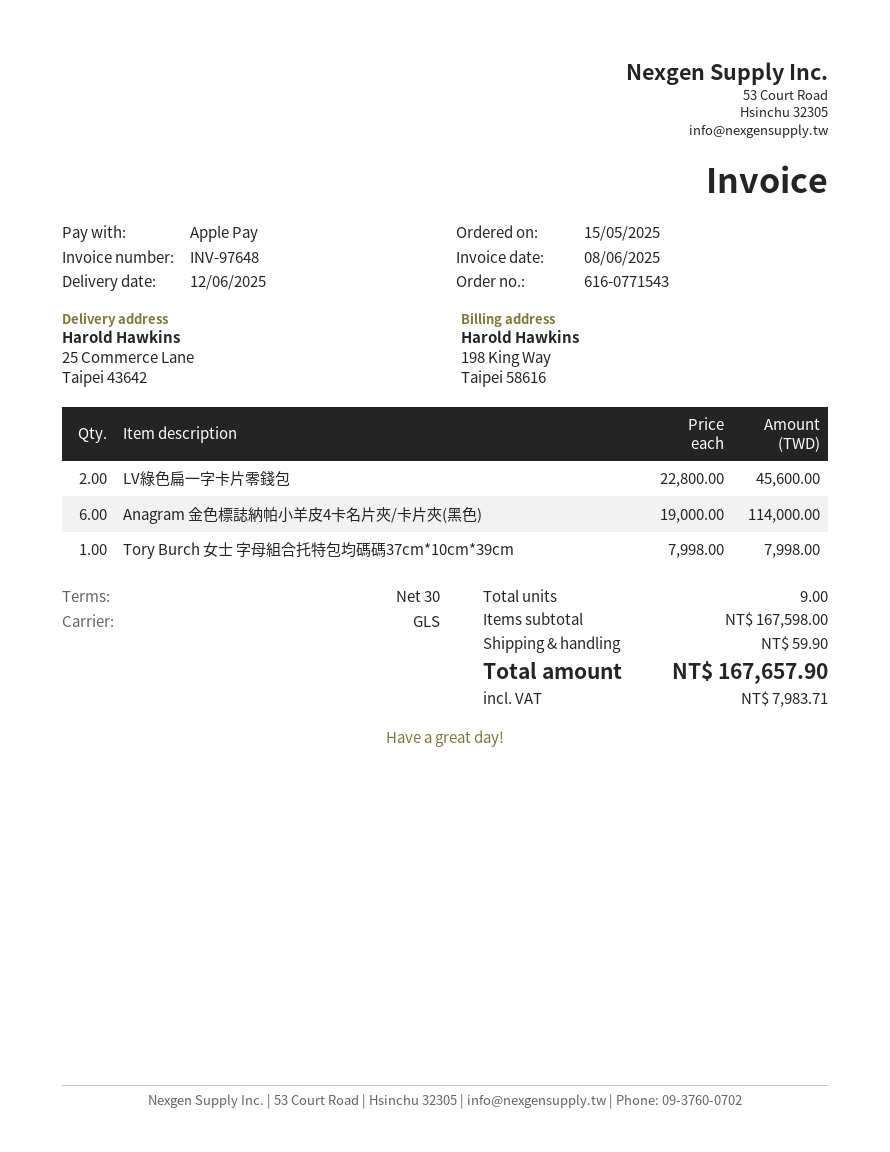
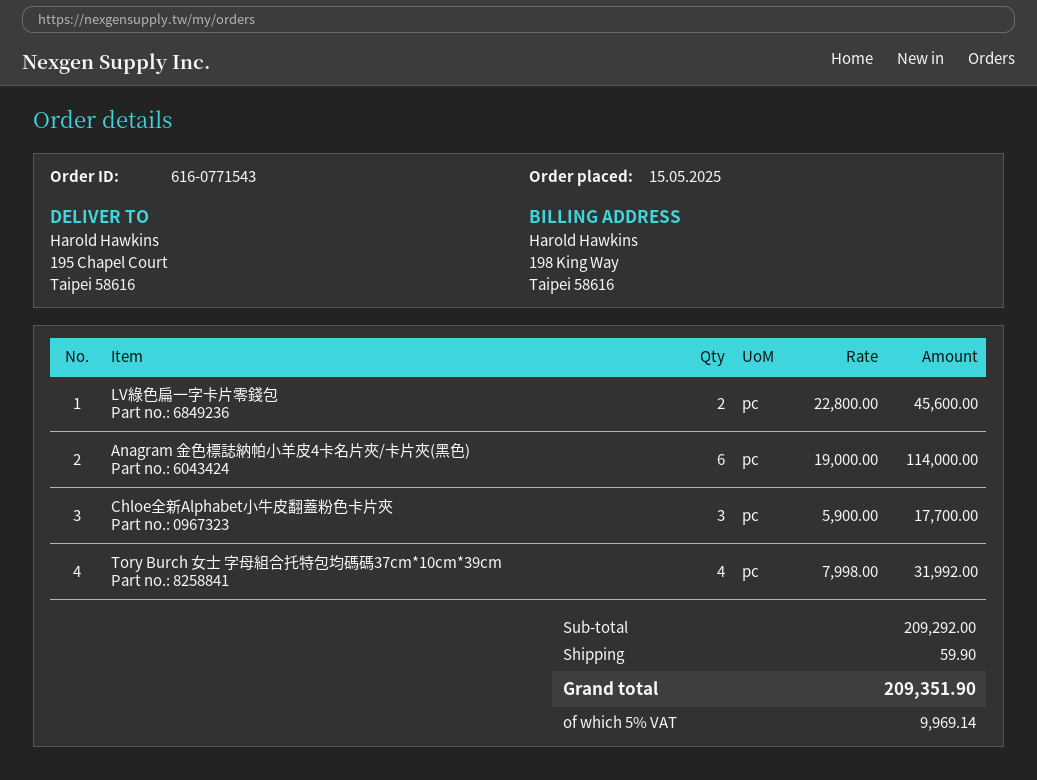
ship to: 25 Commerce Lane, Taipei 43642 -> 195 Chapel Court, Taipei 58616
Tory Burch 女士 字母組合托特包均碼碼37cm*10cm*39cm: 1 x 7998.00 = 7998.00 -> 4 x 7998.00 = 31992.00
Chloe全新Alphabet小牛皮翻蓋粉色卡片夾: none -> 3 x 5900.00 = 17700.00
subtotal: 167598.00 -> 209292.00
tax: 7983.71 -> 9969.14
total: 167657.90 -> 209351.90

